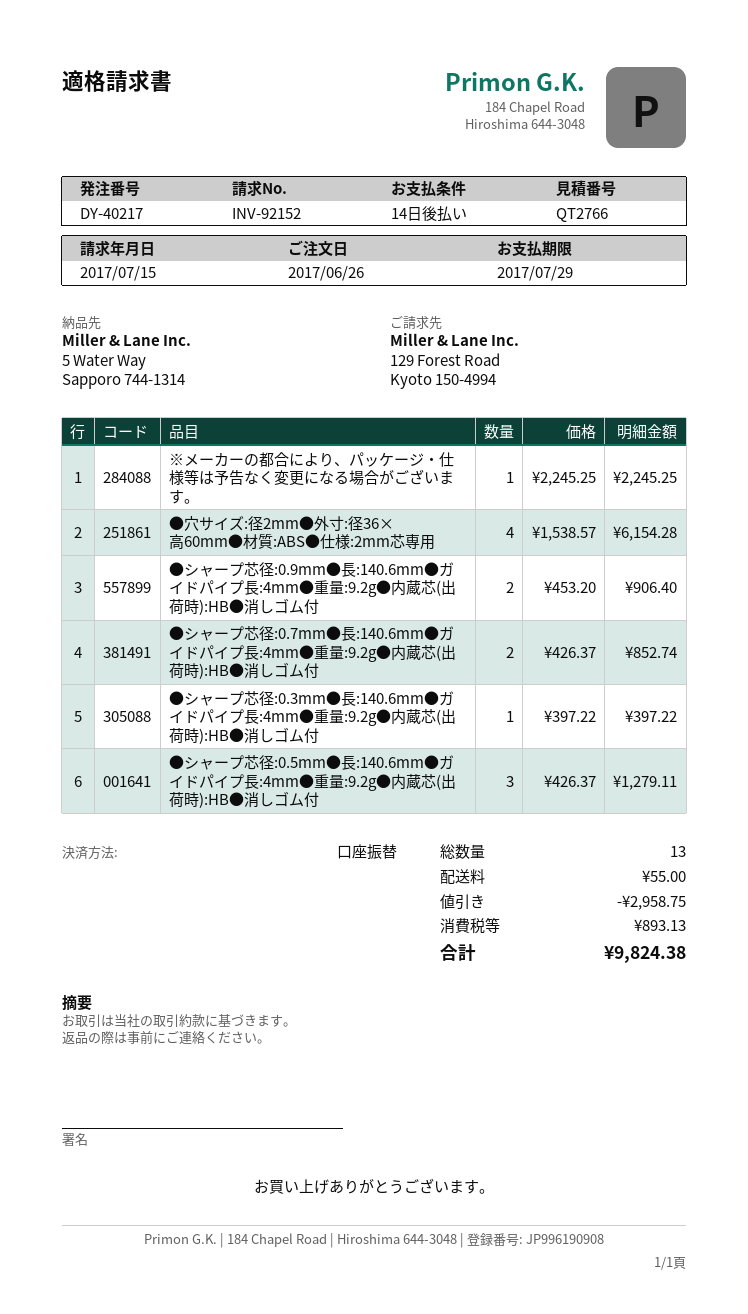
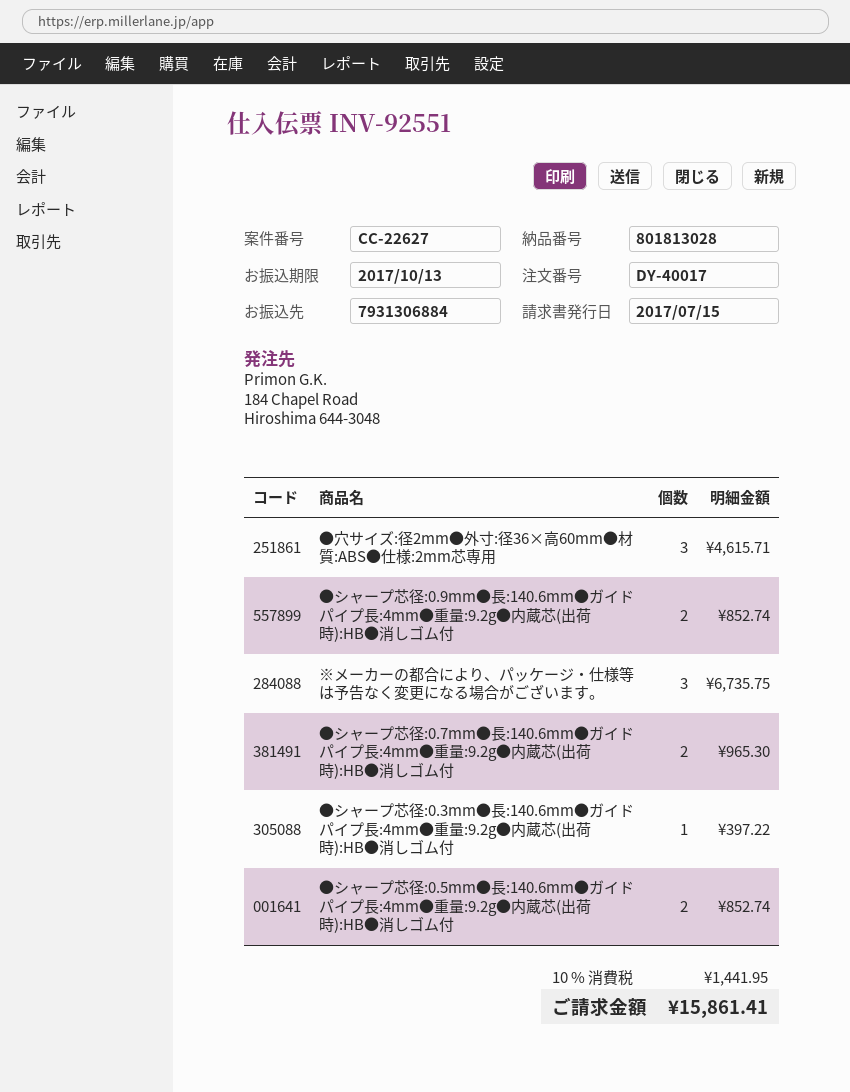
order number: DY-40217 -> DY-40017
invoice number: INV-92152 -> INV-92551
due date: 2017-07-29 -> 2017-10-13
※メーカーの都合により、パッケージ・仕様等は予告なく変更になる場合がございます。: 1 for 2245.25 -> 3 for 6735.75
●穴サイズ:径2mm●外寸:径36×高60mm●材質:ABS●仕様:2mm芯専用: 4 for 6154.28 -> 3 for 4615.71
●シャープ芯径:0.9mm●長:140.6mm●ガイドパイプ長:4mm●重量:9.2g●内蔵芯(出荷時):HB●消しゴム付: 2 for 906.40 -> 2 for 852.74
●シャープ芯径:0.7mm●長:140.6mm●ガイドパイプ長:4mm●重量:9.2g●内蔵芯(出荷時):HB●消しゴム付: 2 for 852.74 -> 2 for 965.30
●シャープ芯径:0.5mm●長:140.6mm●ガイドパイプ長:4mm●重量:9.2g●内蔵芯(出荷時):HB●消しゴム付: 3 for 1279.11 -> 2 for 852.74
discount: 2958.75 -> none
shipping: 55.00 -> none
tax: 893.13 -> 1441.95
total: 9824.38 -> 15861.41

